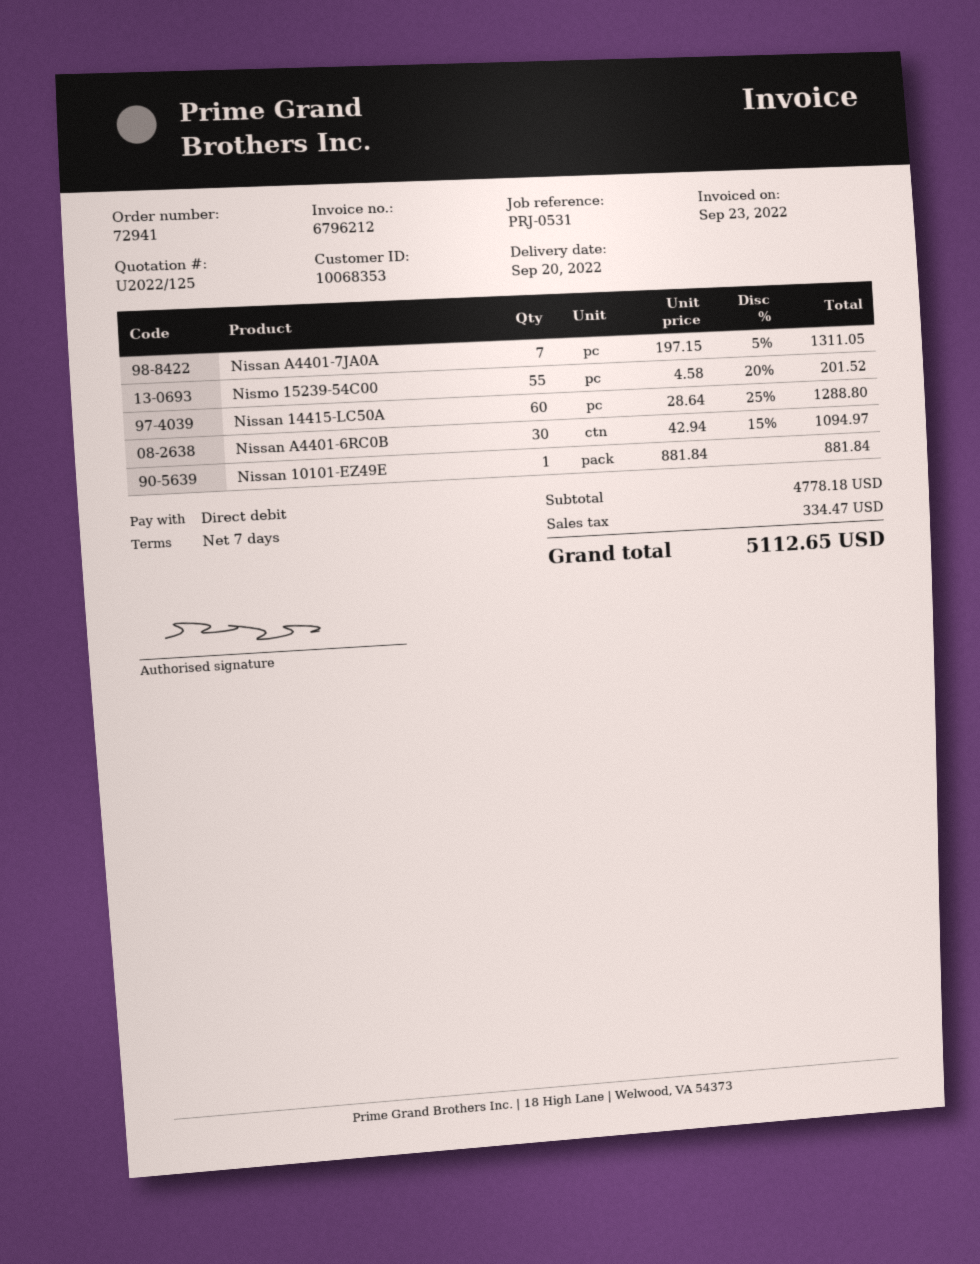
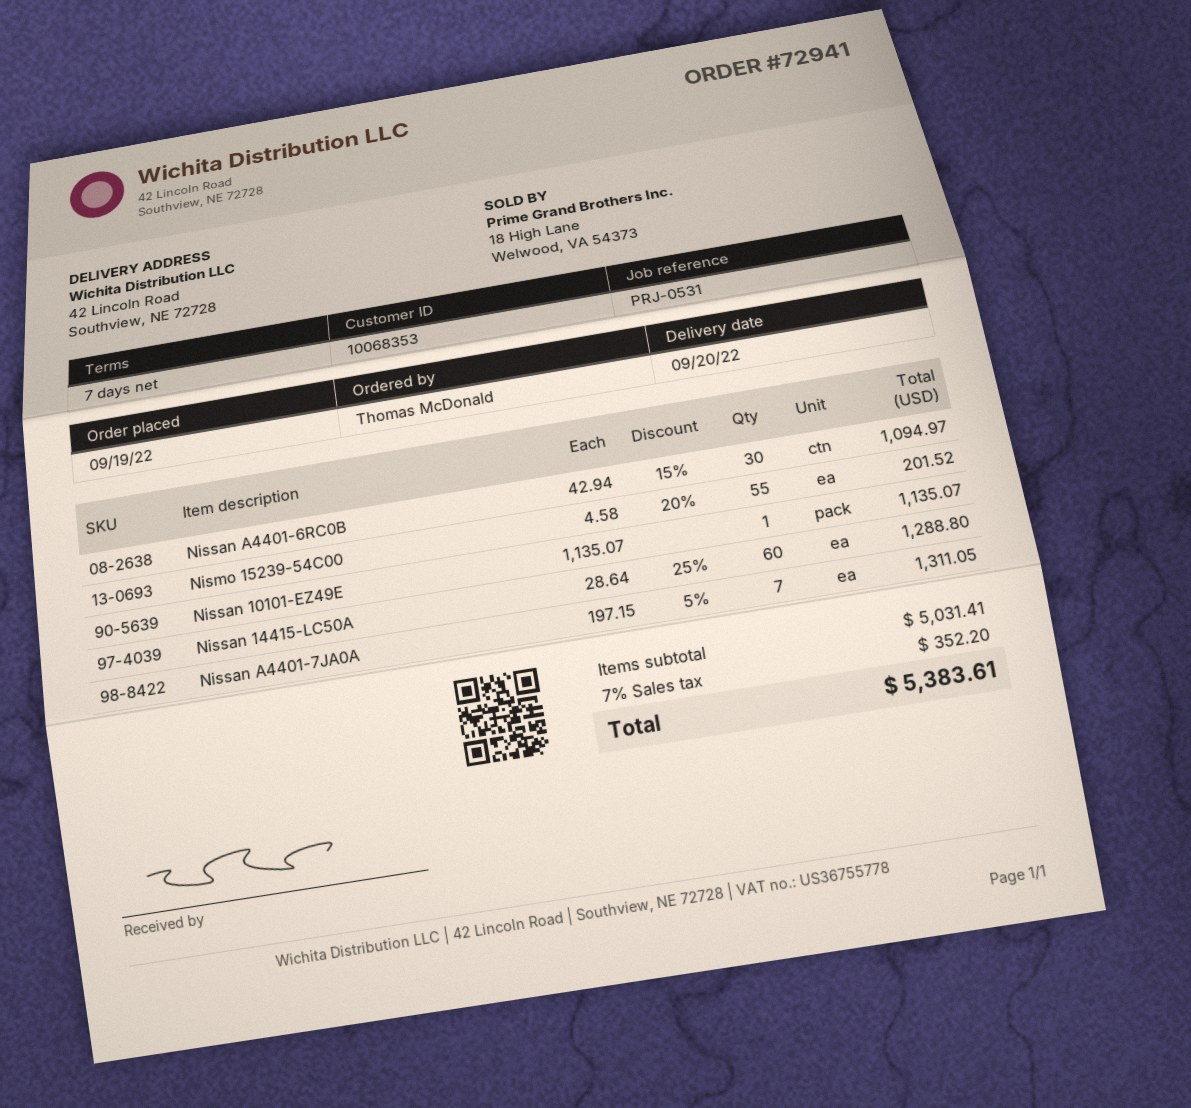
Nissan 10101-EZ49E: 1 x 881.84 = 881.84 -> 1 x 1135.07 = 1135.07
subtotal: 4778.18 -> 5031.41
tax: 334.47 -> 352.20
total: 5112.65 -> 5383.61

